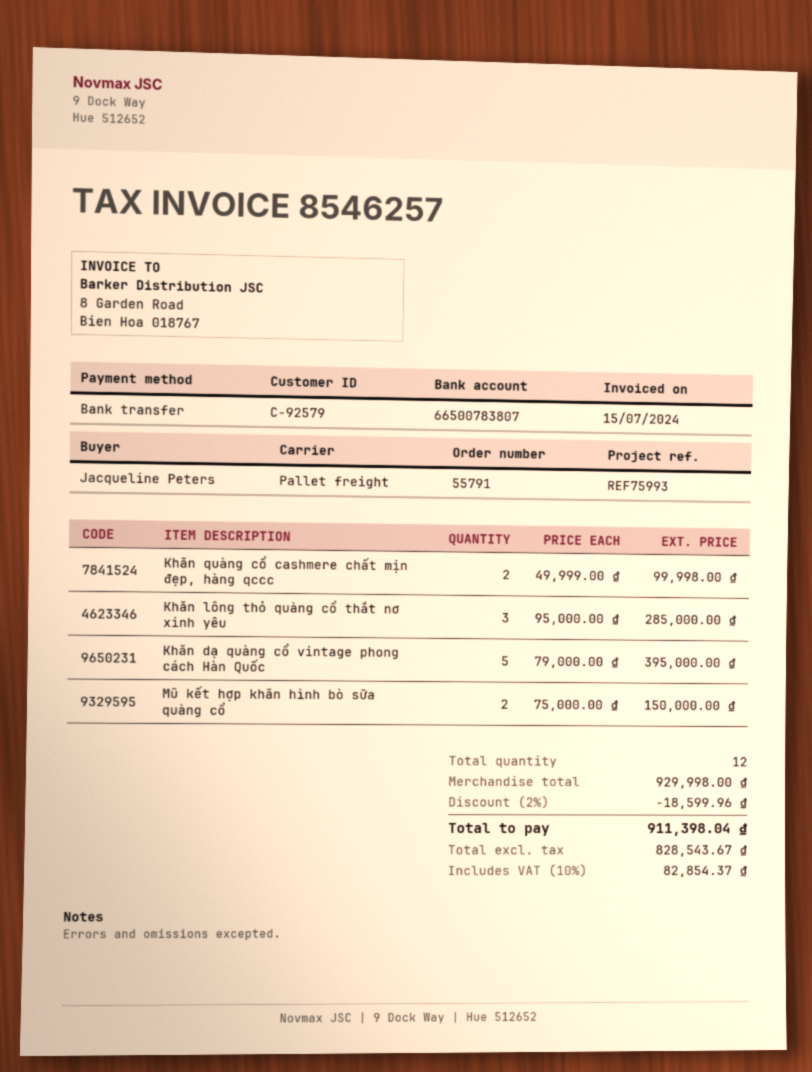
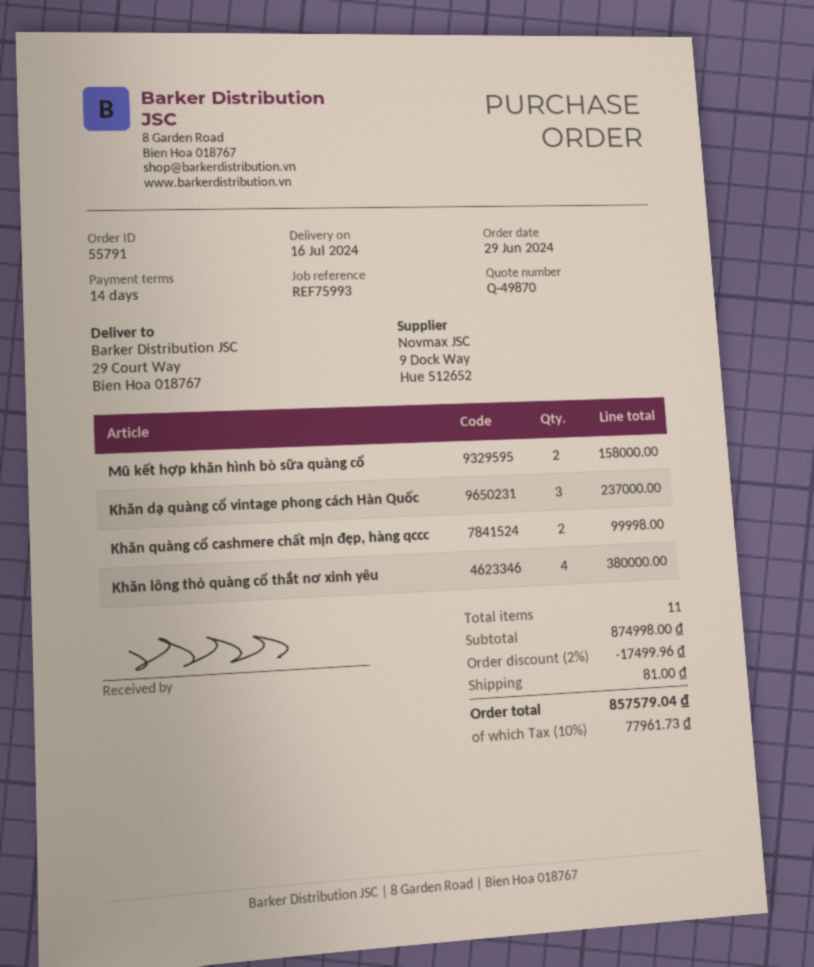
Khăn lông thỏ quàng cổ thắt nơ xinh yêu: 3 for 285000.00 -> 4 for 380000.00
Khăn dạ quàng cổ vintage phong cách Hàn Quốc: 5 for 395000.00 -> 3 for 237000.00
Mũ kết hợp khăn hình bò sữa quàng cổ: 2 for 150000.00 -> 2 for 158000.00
total quantity: 12 -> 11
subtotal: 929998.00 -> 874998.00
discount: 2% = 18599.96 -> 2% = 17499.96
shipping: none -> 81.00
tax: 10% = 82854.37 -> 10% = 77961.73
total: 911398.04 -> 857579.04

